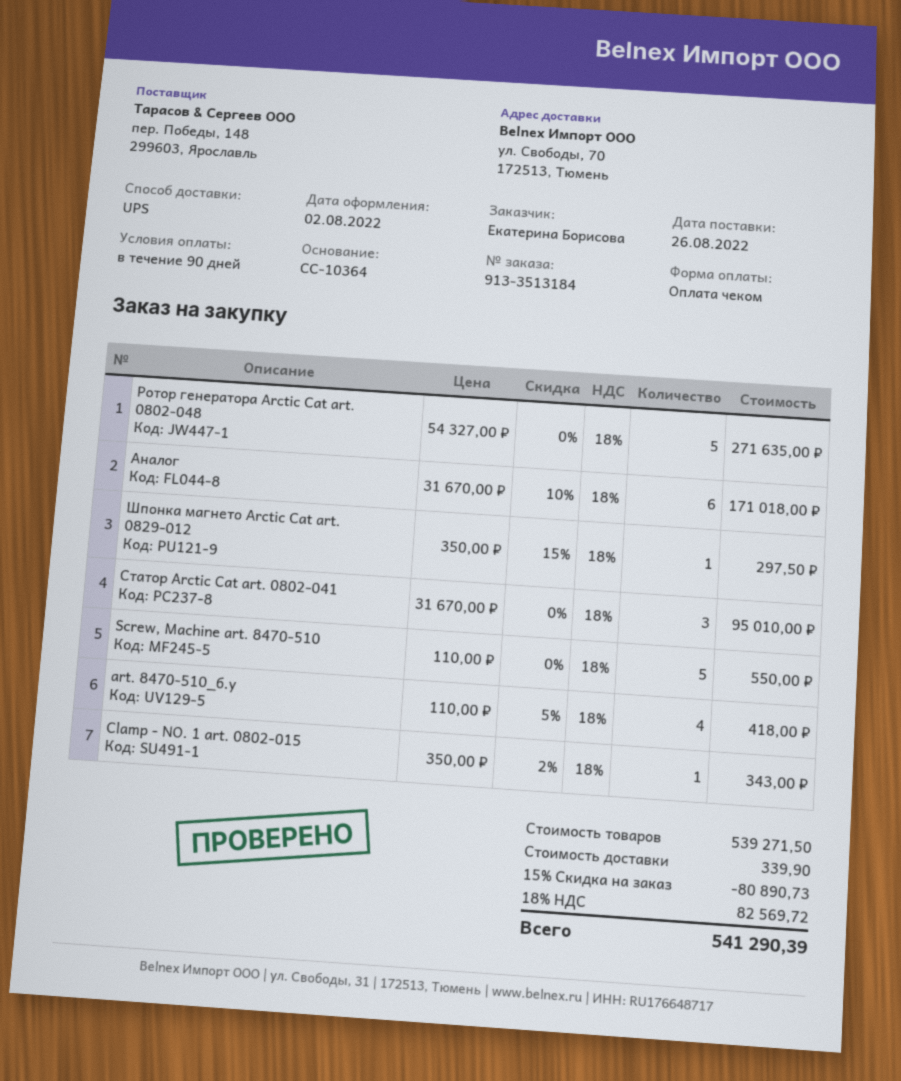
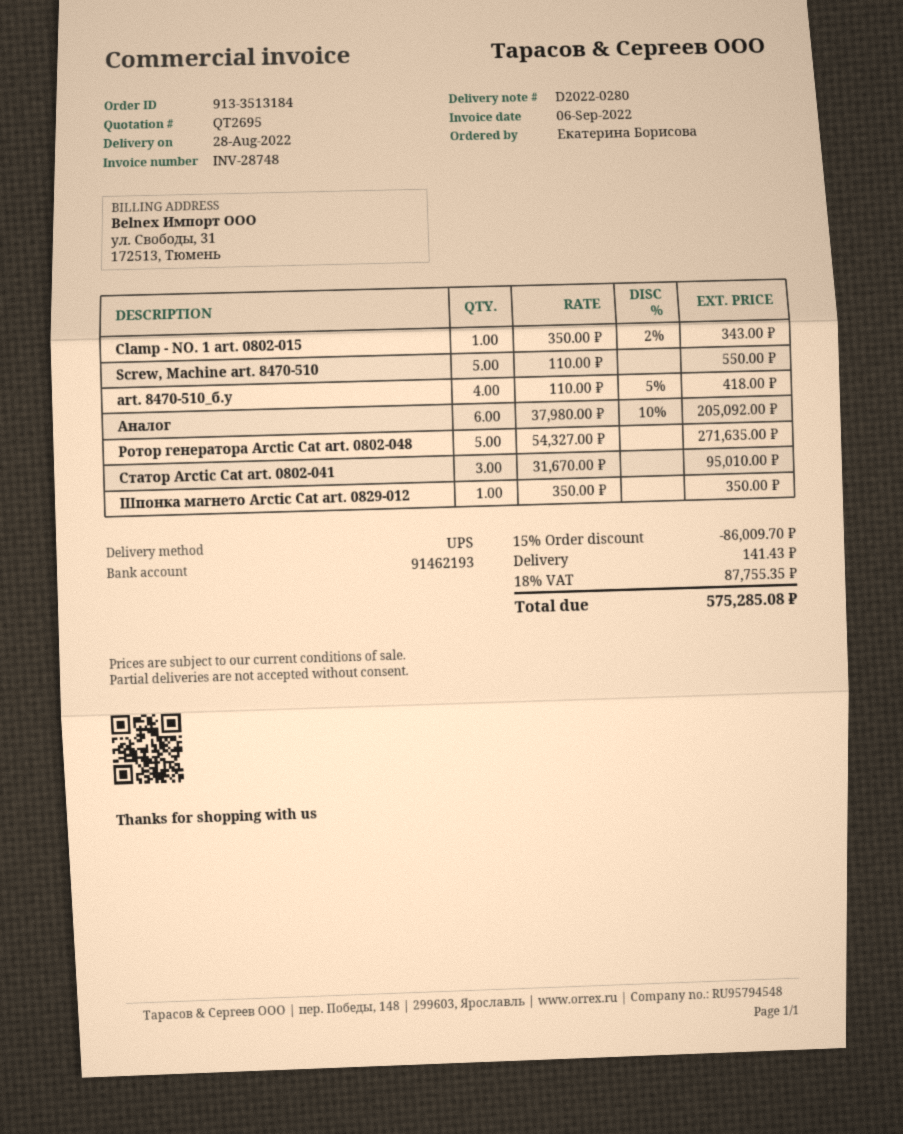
delivery date: 2022-08-26 -> 2022-08-28
Аналог: 6 x 31670.00 - 10% = 171018.00 -> 6 x 37980.00 - 10% = 205092.00
Шпонка магнето Arctic Cat art. 0829-012: 1 x 350.00 - 15% = 297.50 -> 1 x 350.00 = 350.00
discount: 15% = 80890.73 -> 15% = 86009.70
shipping: 339.90 -> 141.43
tax: 18% = 82569.72 -> 18% = 87755.35
total: 541290.39 -> 575285.08

